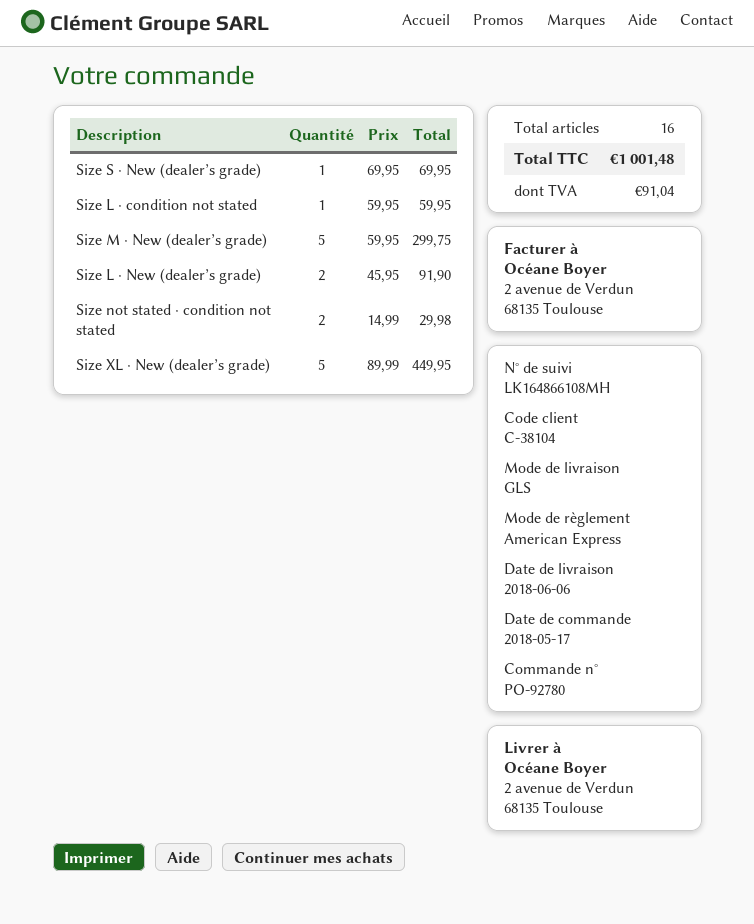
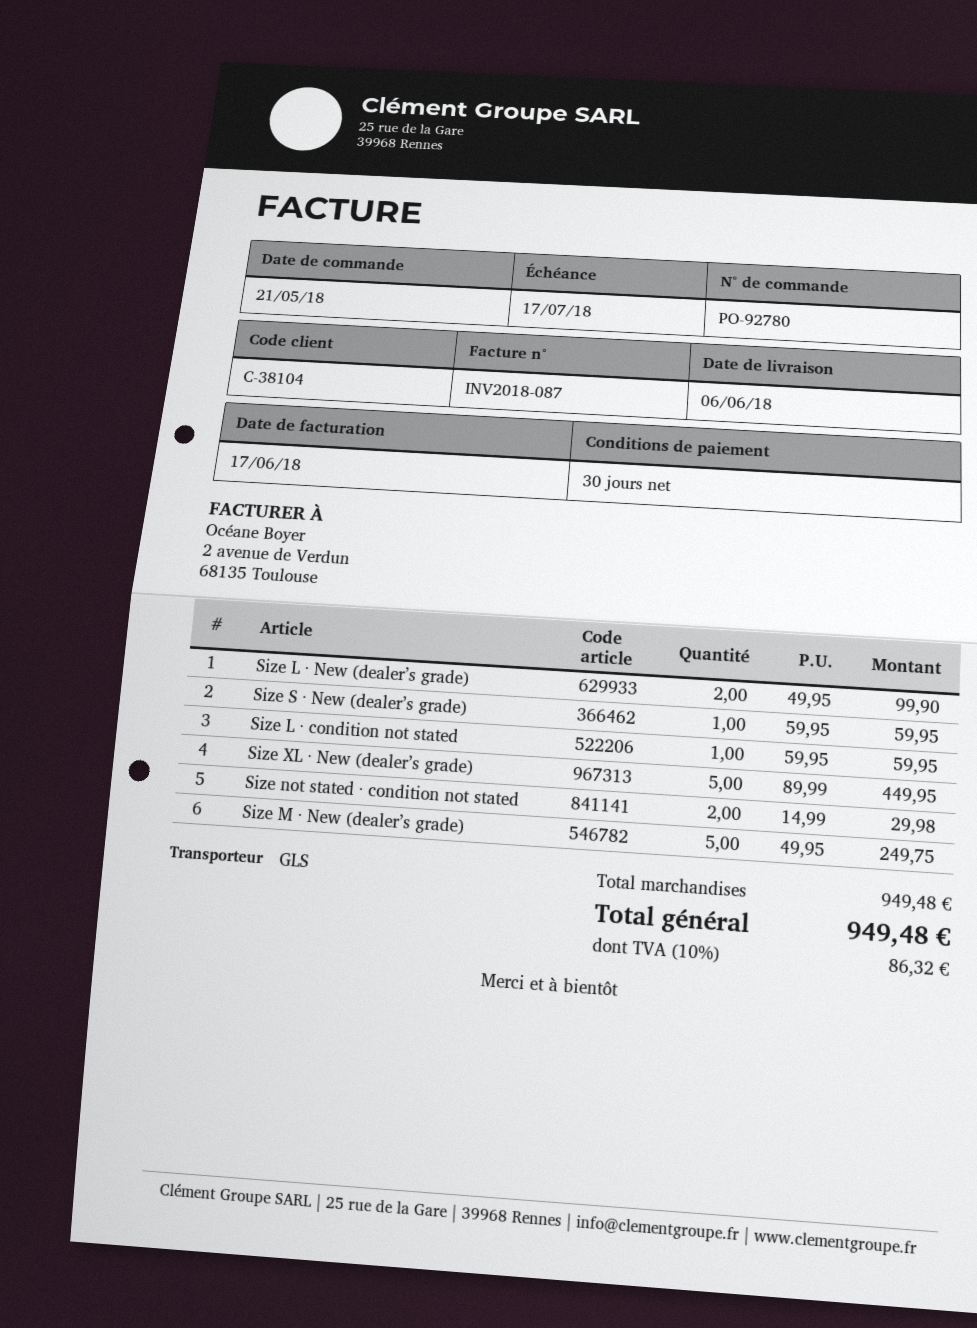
order date: 2018-05-17 -> 2018-05-21
Size S · New (dealer’s grade): 1 x 69.95 = 69.95 -> 1 x 59.95 = 59.95
Size M · New (dealer’s grade): 5 x 59.95 = 299.75 -> 5 x 49.95 = 249.75
Size L · New (dealer’s grade): 2 x 45.95 = 91.90 -> 2 x 49.95 = 99.90
tax: 91.04 -> 86.32
total: 1001.48 -> 949.48

